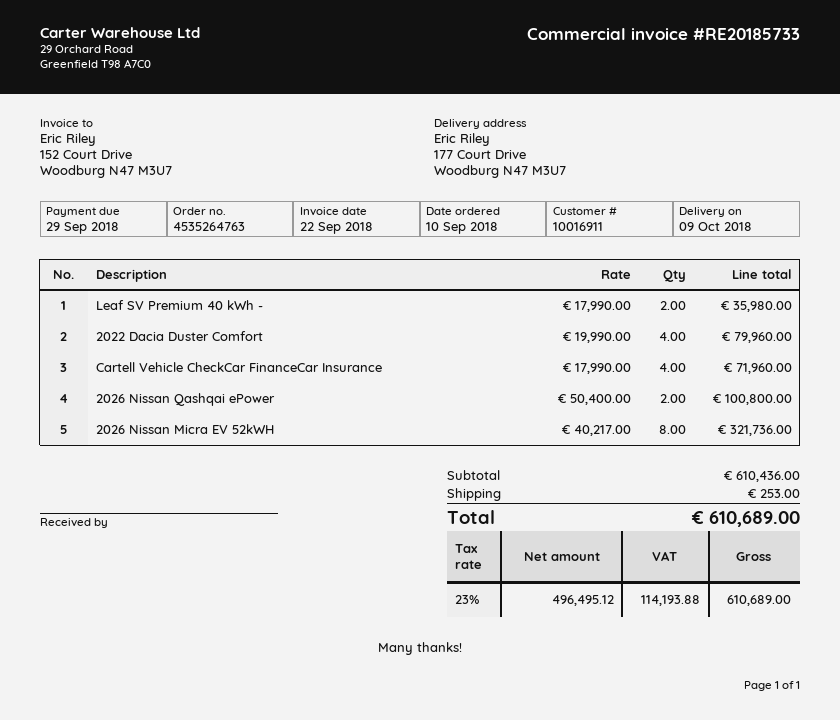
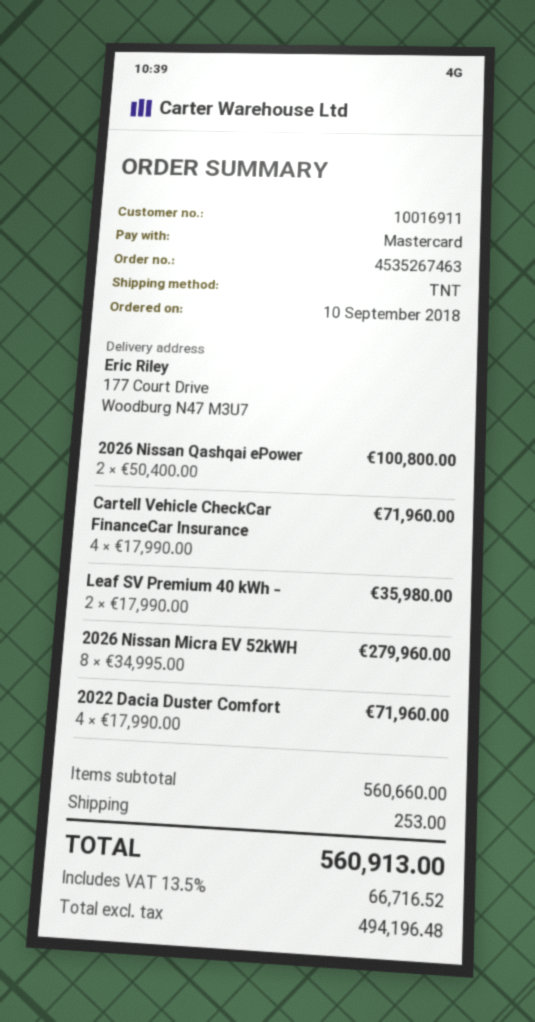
order number: 4535264763 -> 4535267463
2022 Dacia Duster Comfort: 4 x 19990.00 = 79960.00 -> 4 x 17990.00 = 71960.00
2026 Nissan Micra EV 52kWH: 8 x 40217.00 = 321736.00 -> 8 x 34995.00 = 279960.00
subtotal: 610436.00 -> 560660.00
net: 496495.12 -> 494196.48
tax: 23% = 114193.88 -> 13.5% = 66716.52
total: 610689.00 -> 560913.00

